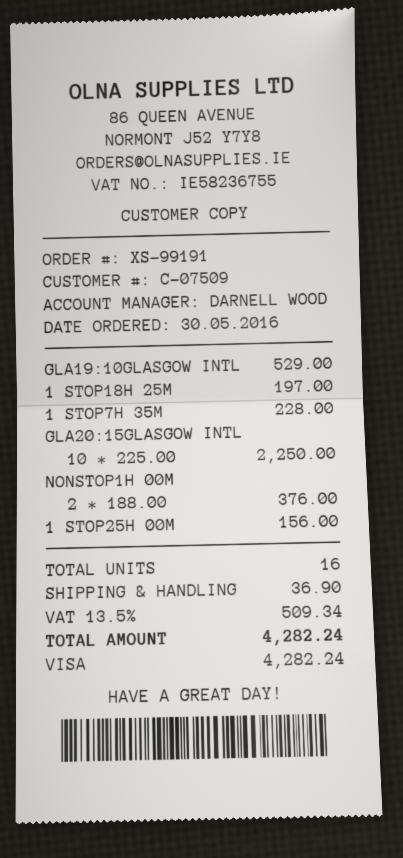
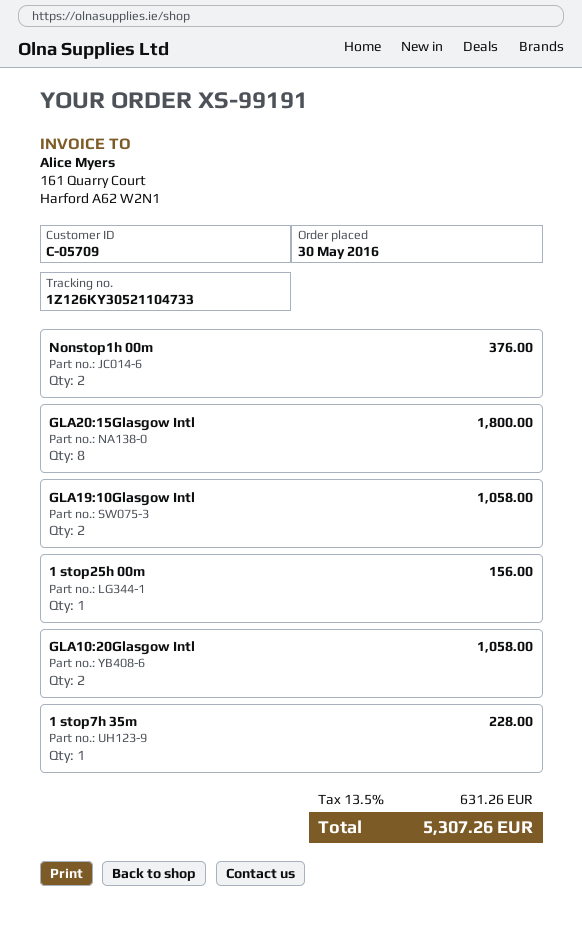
customer number: C-07509 -> C-05709
GLA19:10GLASGOW INTL: 1 for 529.00 -> 2 for 1058.00
1 STOP18H 25M: 1 for 197.00 -> none
GLA20:15GLASGOW INTL: 10 for 2250.00 -> 8 for 1800.00
GLA10:20Glasgow Intl: none -> 2 for 1058.00
shipping: 36.90 -> none
tax: 13.5% = 509.34 -> 13.5% = 631.26
total: 4282.24 -> 5307.26

